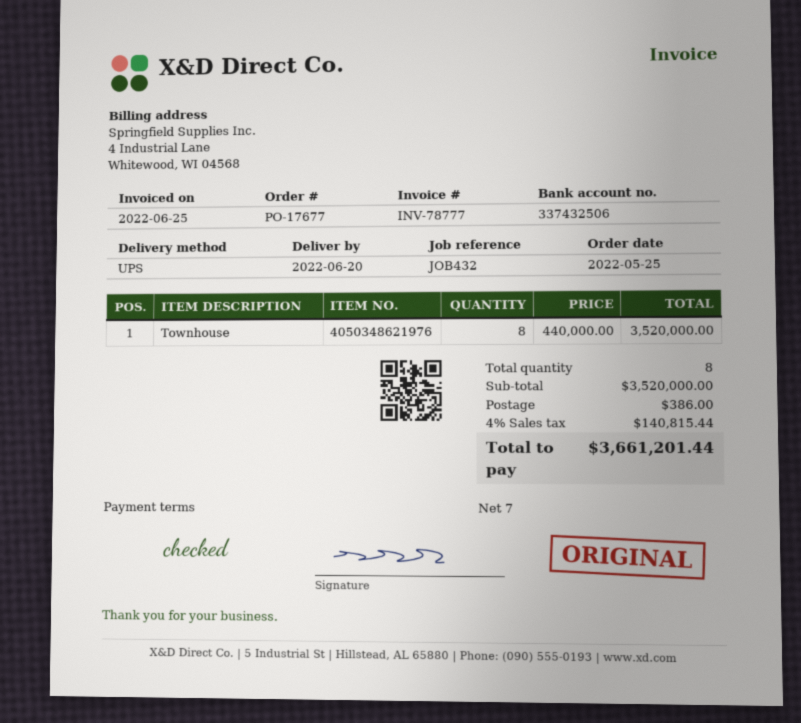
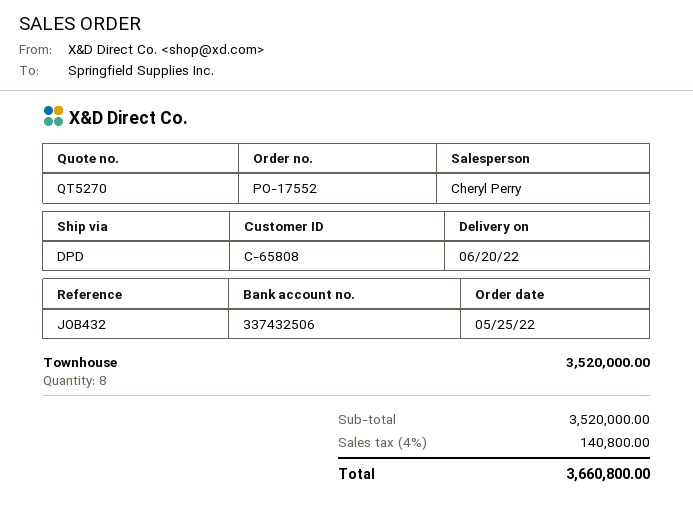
order number: PO-17677 -> PO-17552
shipping method: UPS -> DPD
shipping: 386.00 -> none
tax: 4% = 140815.44 -> 4% = 140800.00
total: 3661201.44 -> 3660800.00

